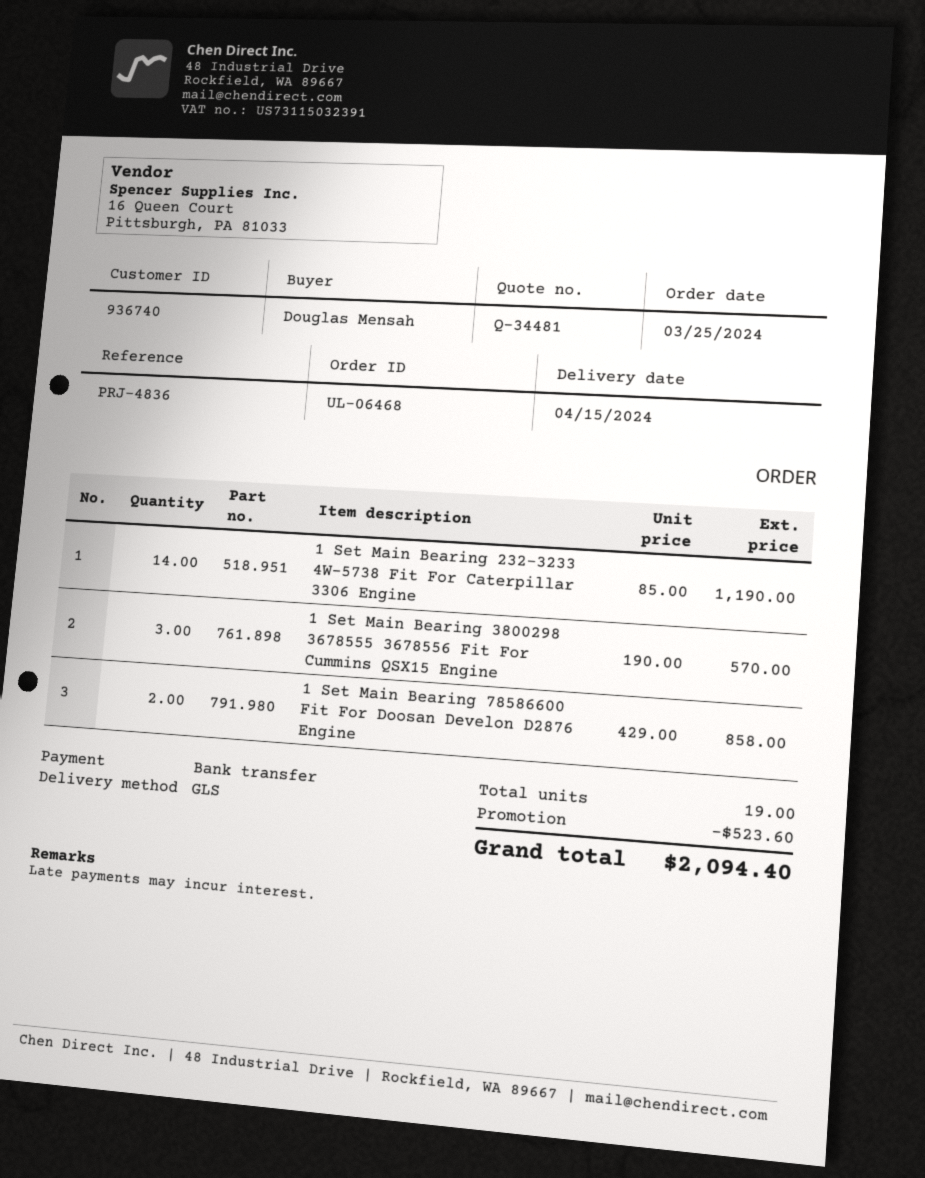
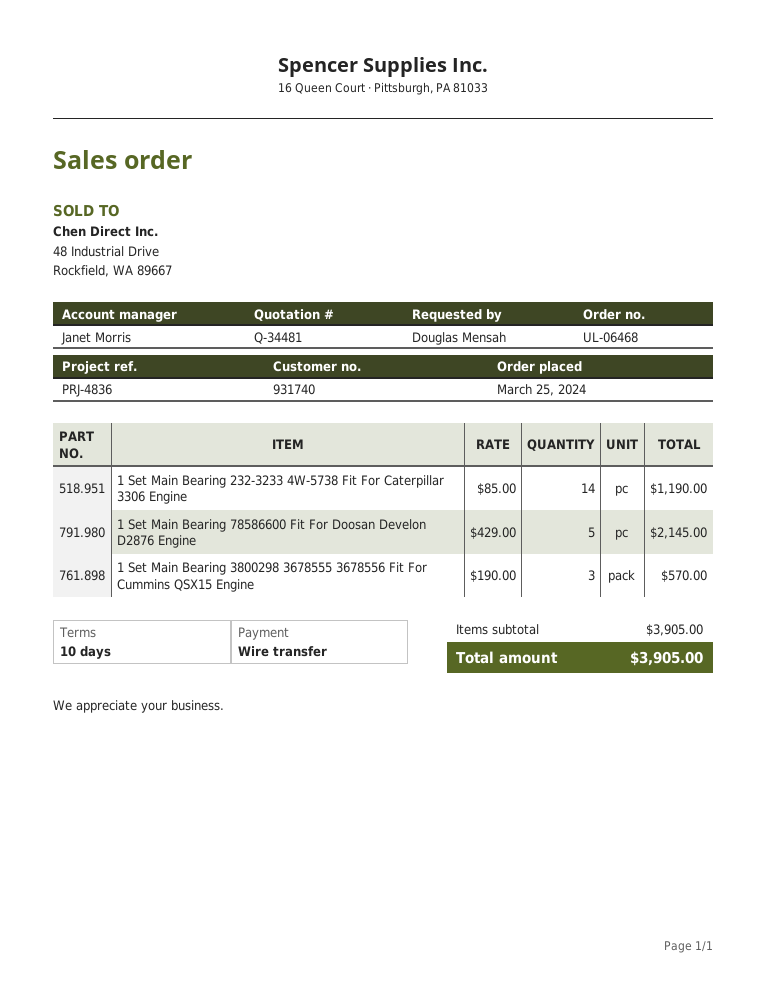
customer number: 936740 -> 931740
1 Set Main Bearing 78586600 Fit For Doosan Develon D2876 Engine: 2 x 429.00 = 858.00 -> 5 x 429.00 = 2145.00
discount: 523.60 -> none
total: 2094.40 -> 3905.00

